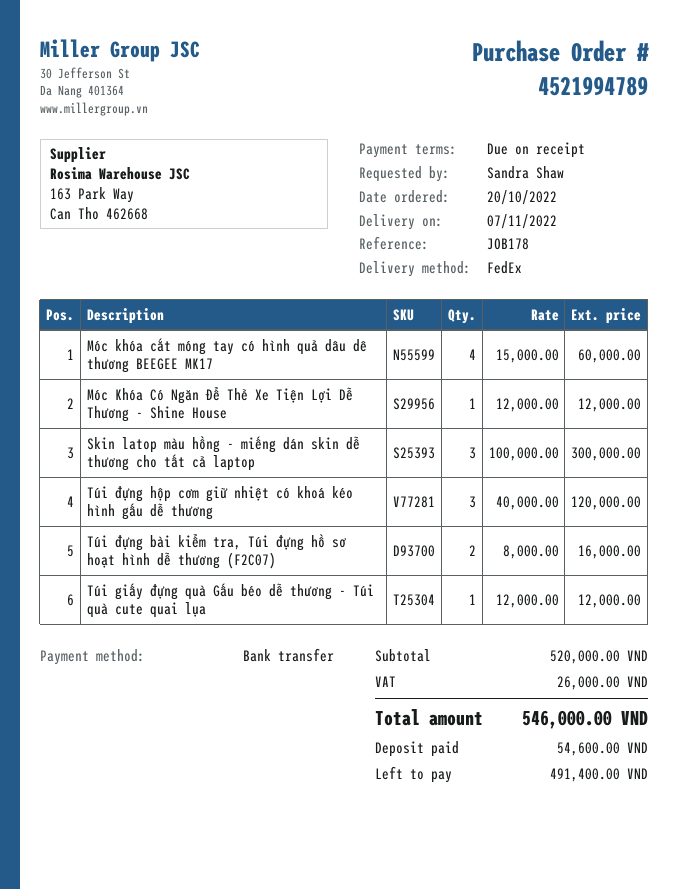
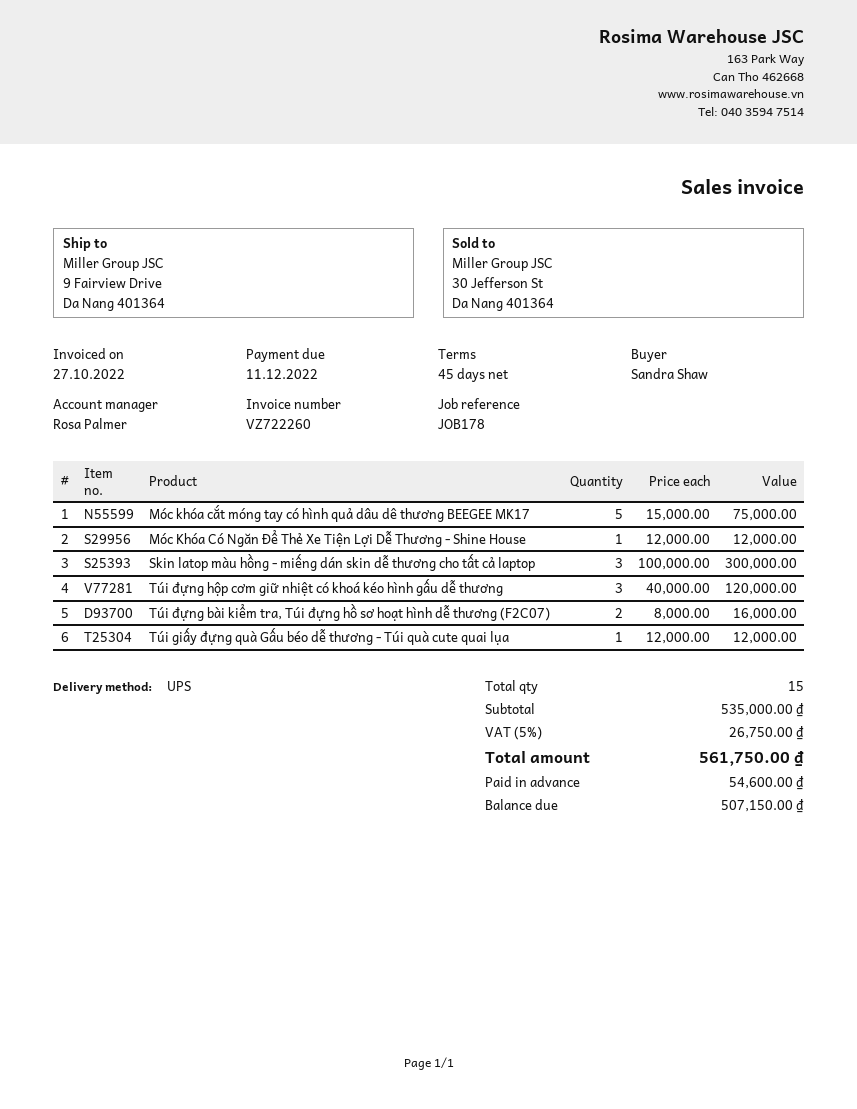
payment terms: on receipt -> 45 days
shipping method: FedEx -> UPS
Móc khóa cắt móng tay có hình quả dâu dê thương BEEGEE MK17: 4 x 15000.00 = 60000.00 -> 5 x 15000.00 = 75000.00
subtotal: 520000.00 -> 535000.00
tax: 26000.00 -> 26750.00
total: 546000.00 -> 561750.00
balance: 491400.00 -> 507150.00

